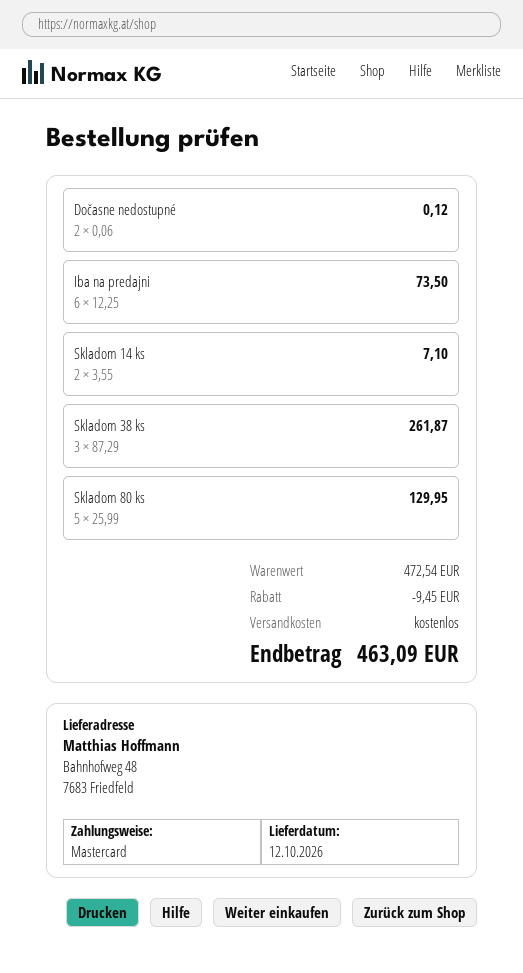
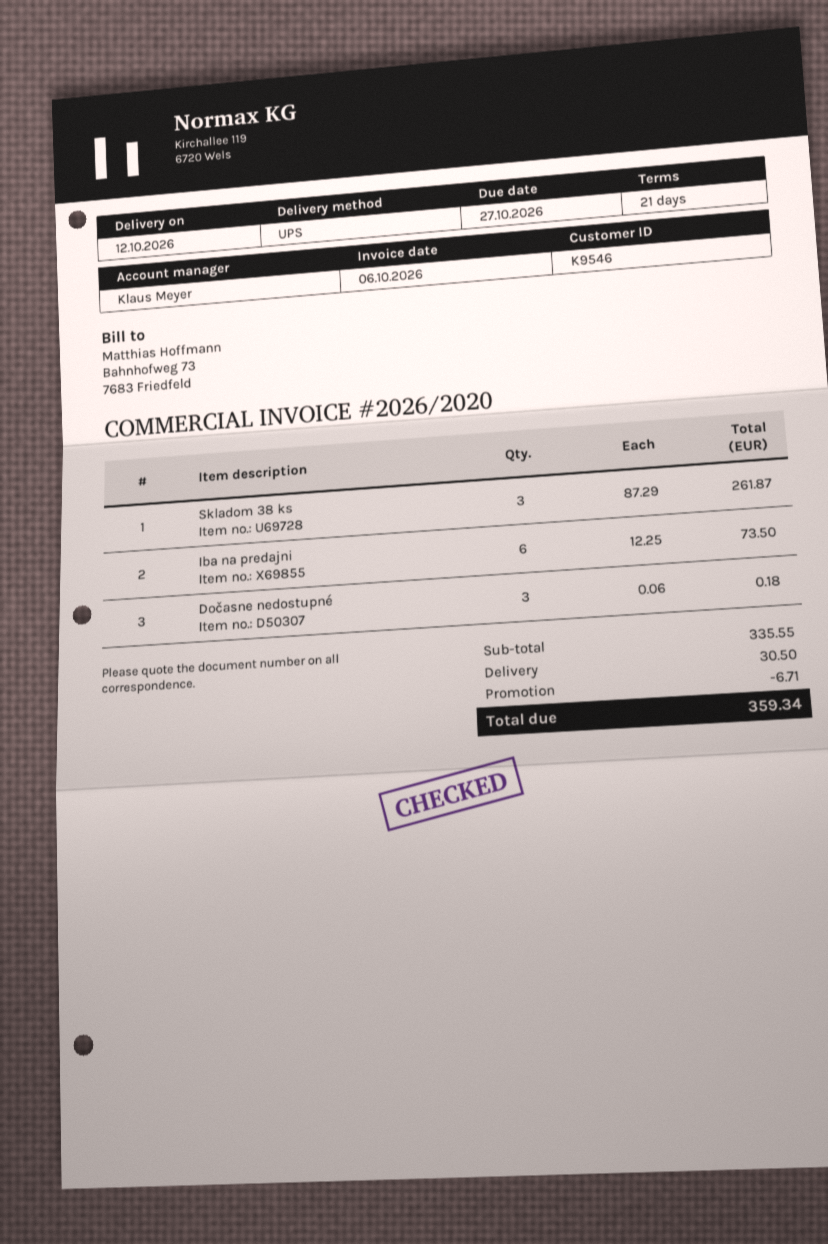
Dočasne nedostupné: 2 x 0.06 = 0.12 -> 3 x 0.06 = 0.18
Skladom 14 ks: 2 x 3.55 = 7.10 -> none
Skladom 80 ks: 5 x 25.99 = 129.95 -> none
subtotal: 472.54 -> 335.55
discount: 9.45 -> 6.71
shipping: 0.00 -> 30.50
total: 463.09 -> 359.34

